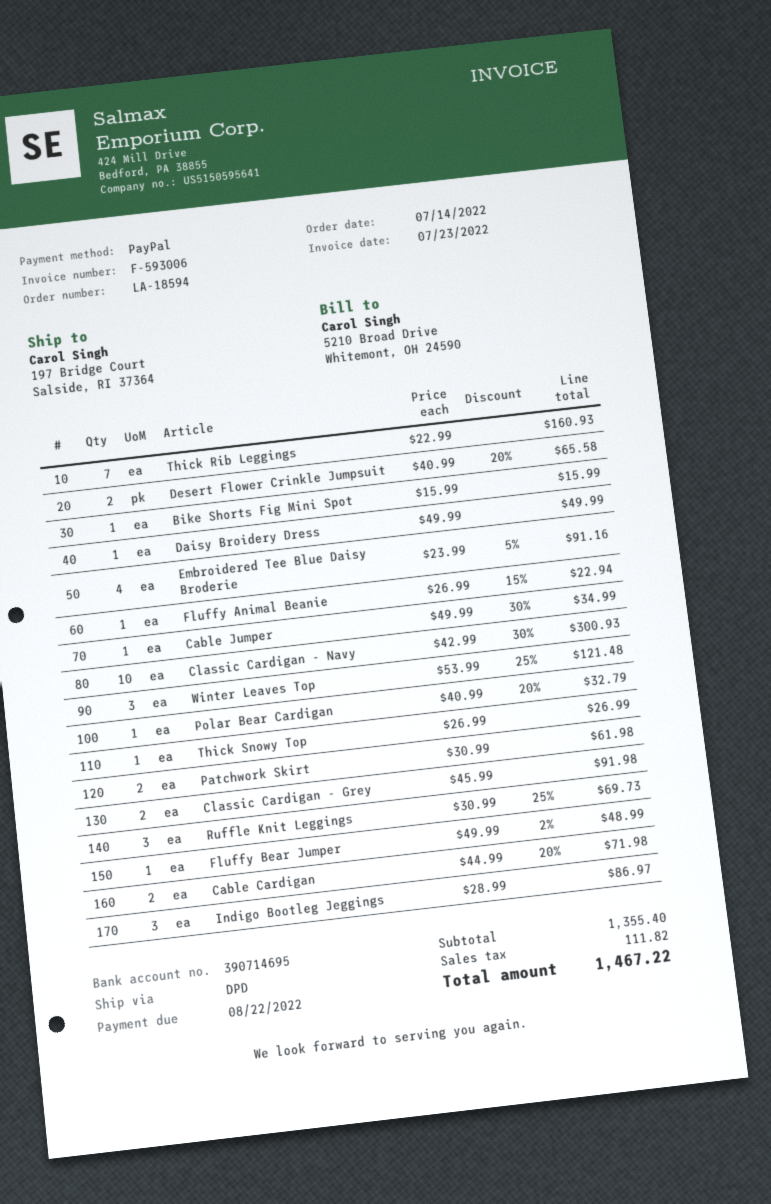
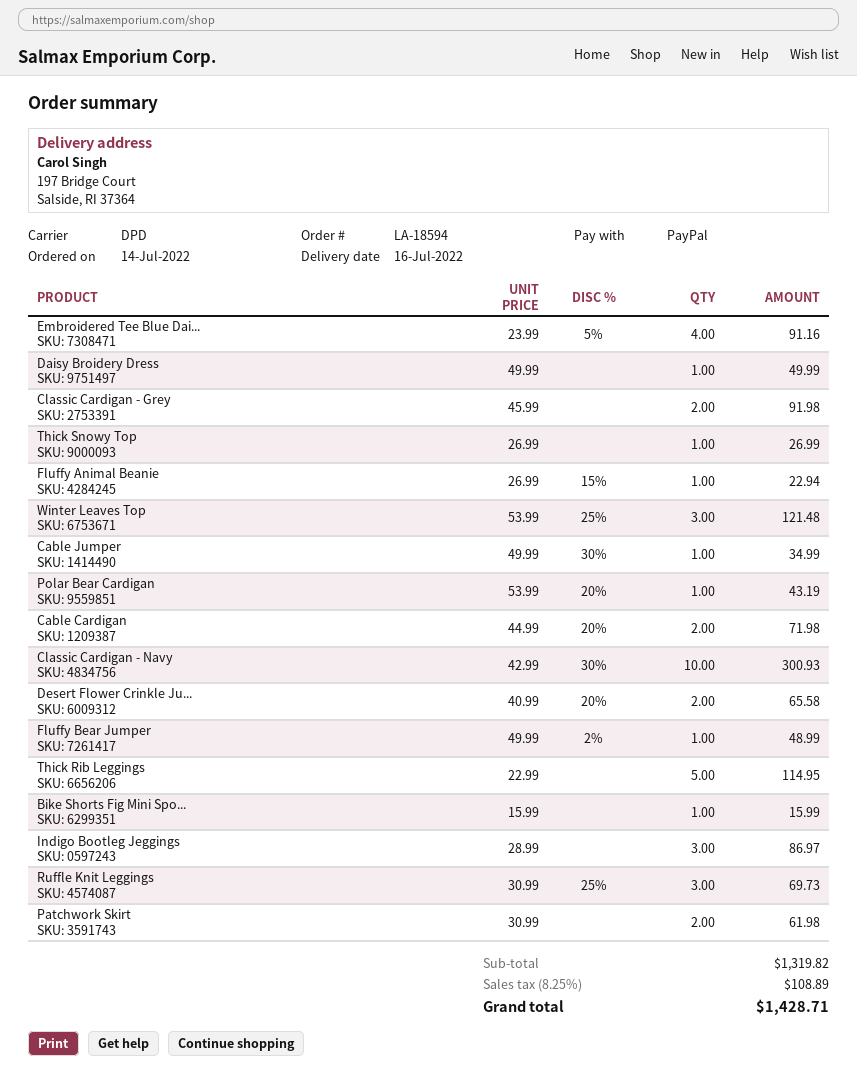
Thick Rib Leggings: 7 x 22.99 = 160.93 -> 5 x 22.99 = 114.95
Polar Bear Cardigan: 1 x 40.99 - 20% = 32.79 -> 1 x 53.99 - 20% = 43.19
subtotal: 1355.40 -> 1319.82
tax: 111.82 -> 108.89
total: 1467.22 -> 1428.71

